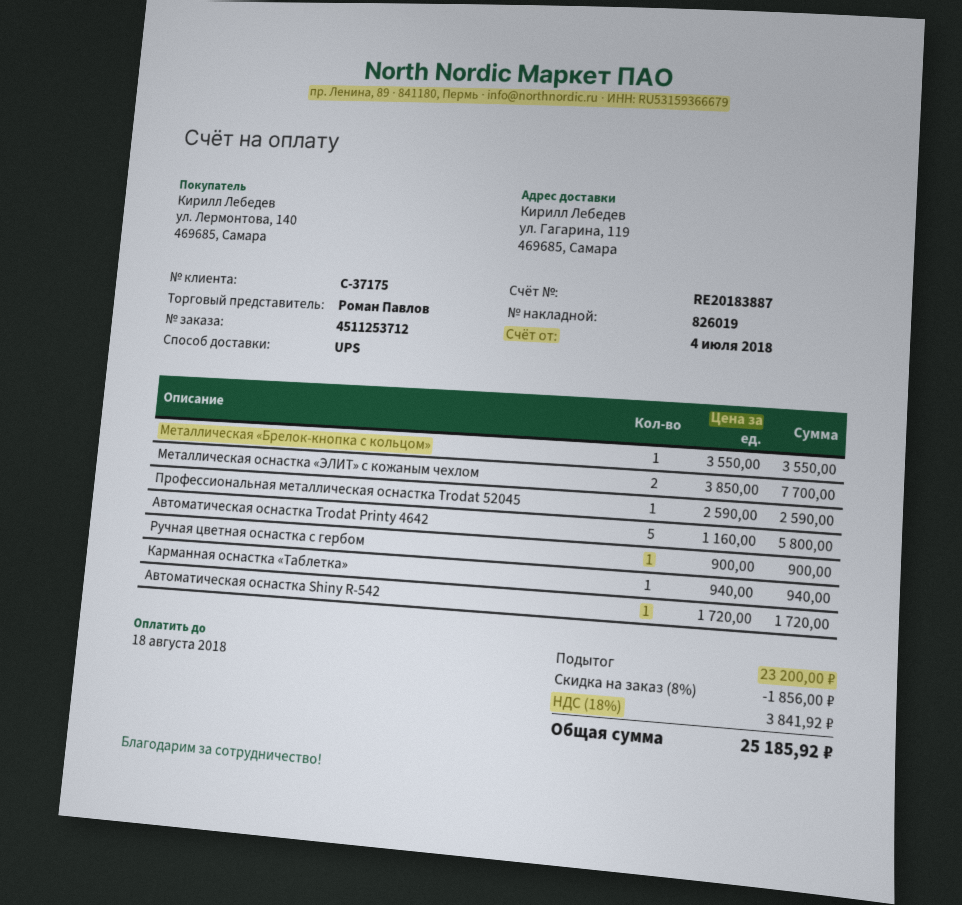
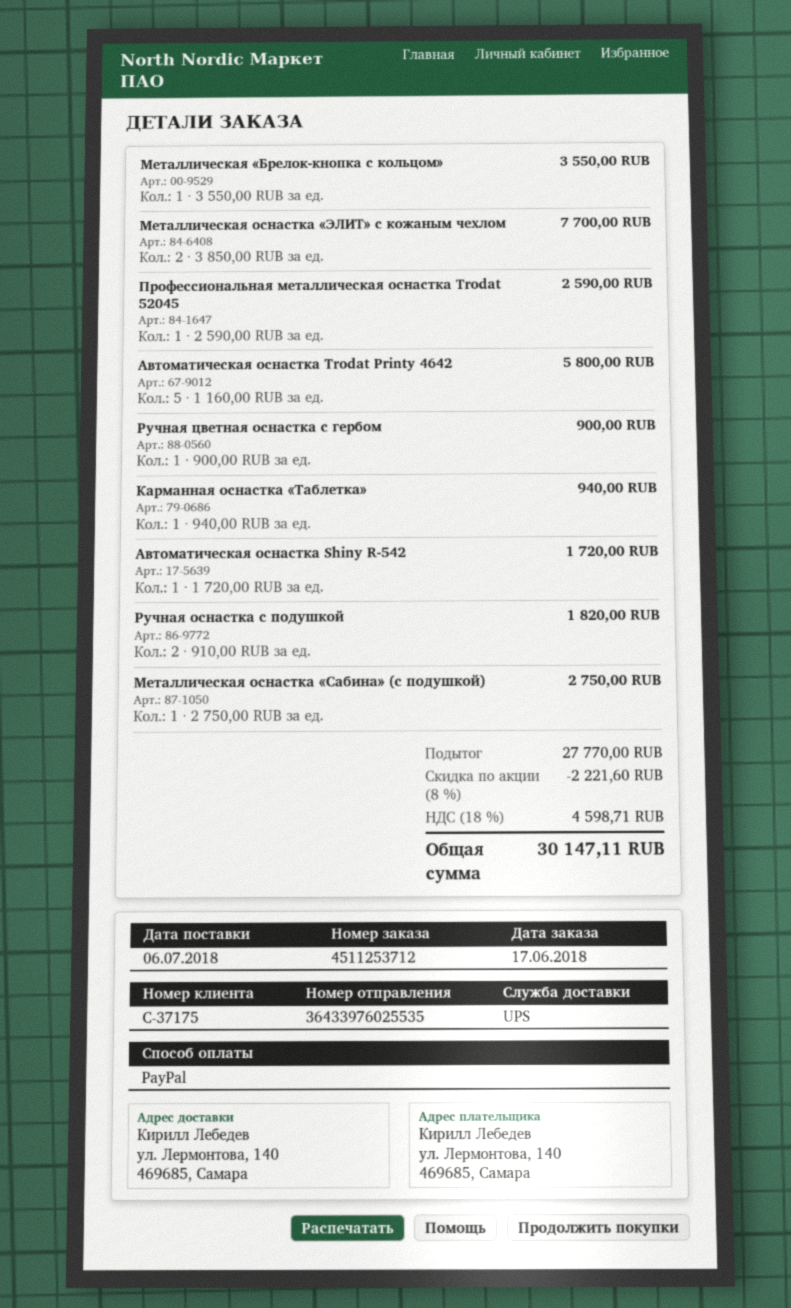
ship to: ул. Гагарина, 119, 469685, Самара -> ул. Лермонтова, 140, 469685, Самара
Ручная оснастка с подушкой: none -> 2 x 910.00 = 1820.00
Металлическая оснастка «Сабина» (с подушкой): none -> 1 x 2750.00 = 2750.00
subtotal: 23200.00 -> 27770.00
discount: 8% = 1856.00 -> 8% = 2221.60
tax: 18% = 3841.92 -> 18% = 4598.71
total: 25185.92 -> 30147.11

